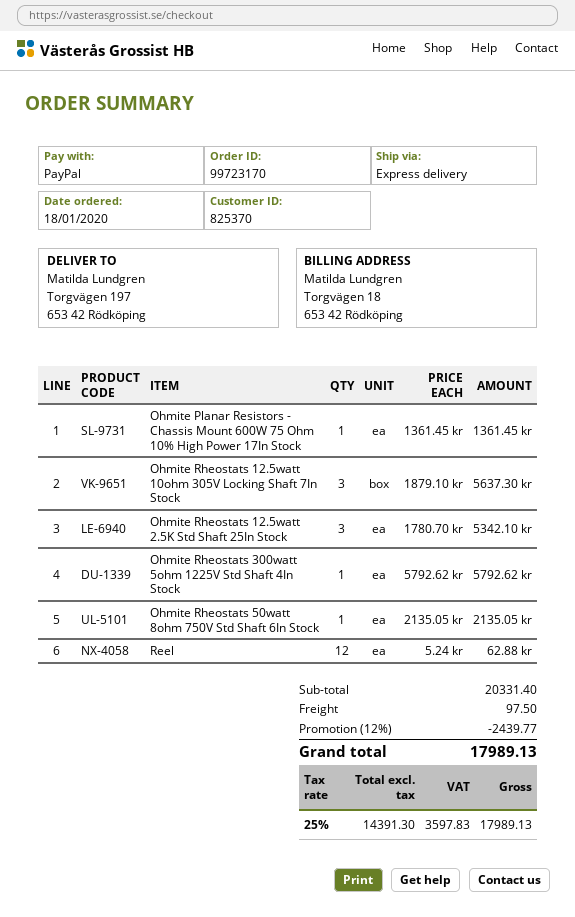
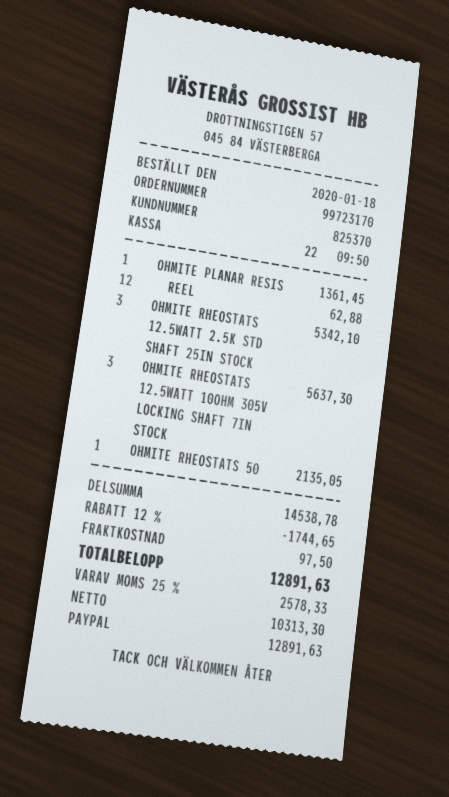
Ohmite Rheostats 300watt 5ohm 1225V Std Shaft 4In Stock: 1 for 5792.62 -> none
subtotal: 20331.40 -> 14538.78
discount: 12% = 2439.77 -> 12% = 1744.65
net: 14391.30 -> 10313.30
tax: 25% = 3597.83 -> 25% = 2578.33
total: 17989.13 -> 12891.63

